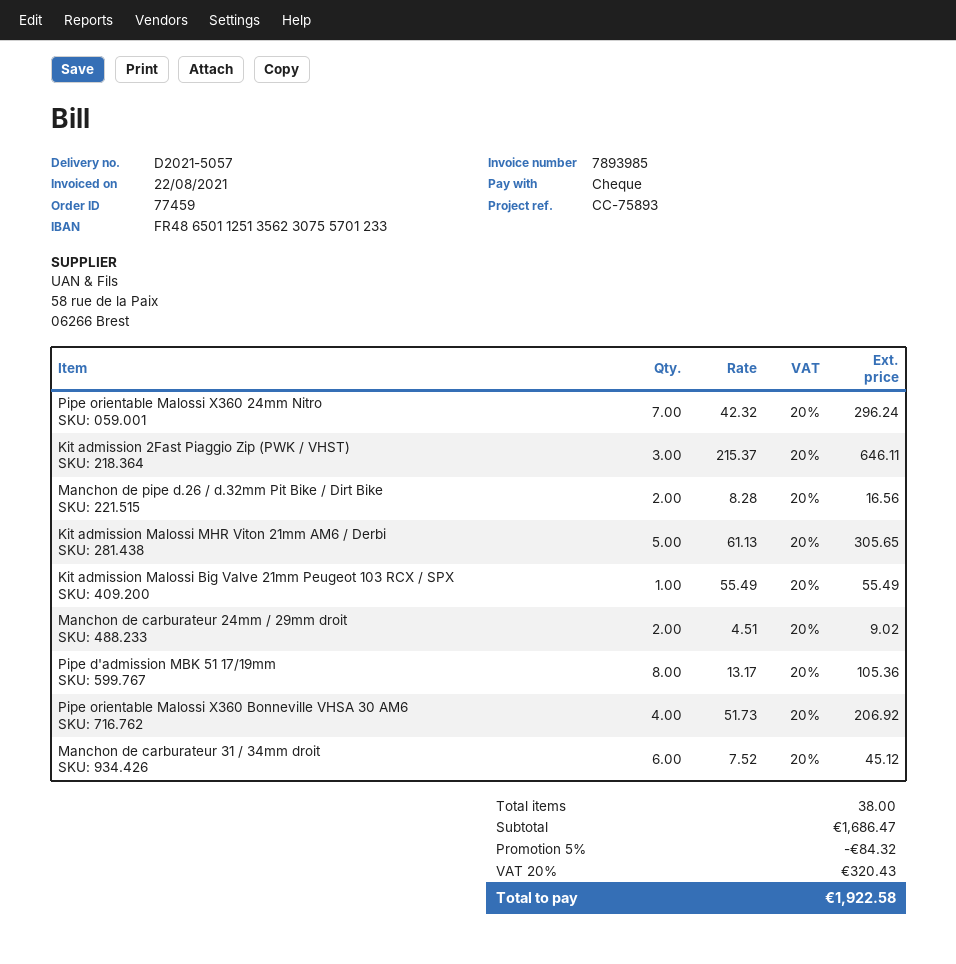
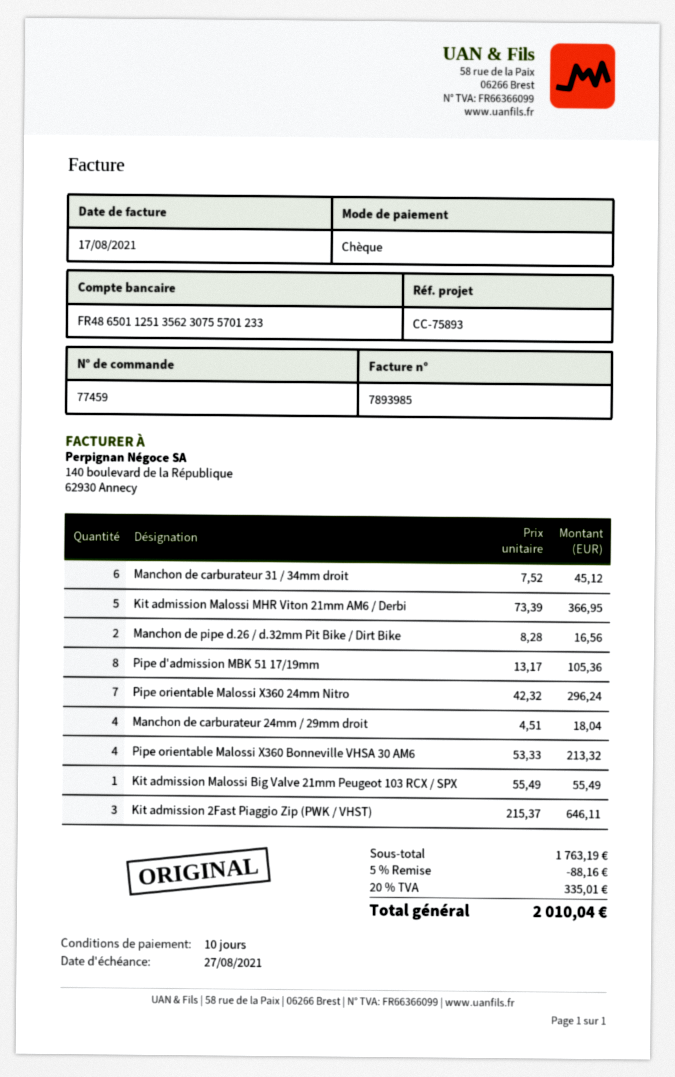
invoice date: 2021-08-22 -> 2021-08-17
Kit admission Malossi MHR Viton 21mm AM6 / Derbi: 5 x 61.13 = 305.65 -> 5 x 73.39 = 366.95
Manchon de carburateur 24mm / 29mm droit: 2 x 4.51 = 9.02 -> 4 x 4.51 = 18.04
Pipe orientable Malossi X360 Bonneville VHSA 30 AM6: 4 x 51.73 = 206.92 -> 4 x 53.33 = 213.32
subtotal: 1686.47 -> 1763.19
discount: 5% = 84.32 -> 5% = 88.16
tax: 20% = 320.43 -> 20% = 335.01
total: 1922.58 -> 2010.04

